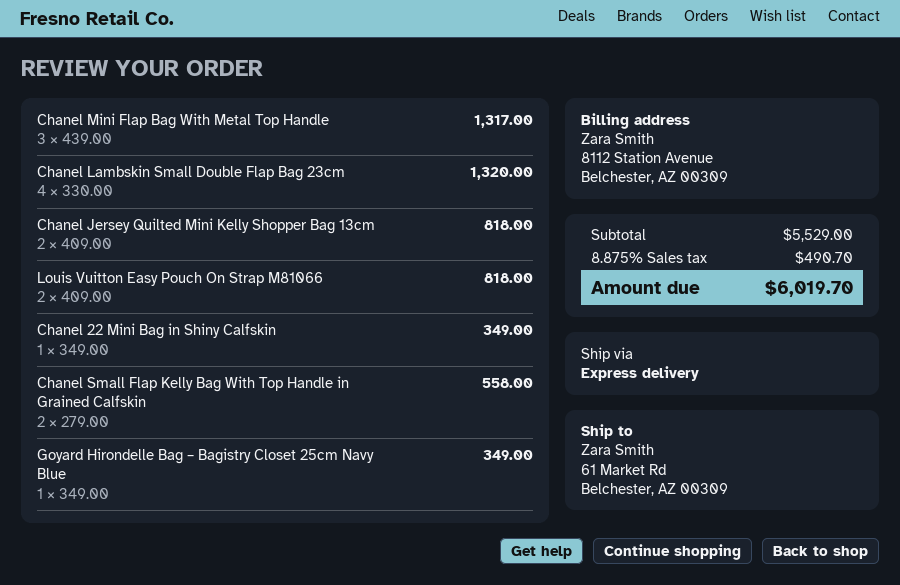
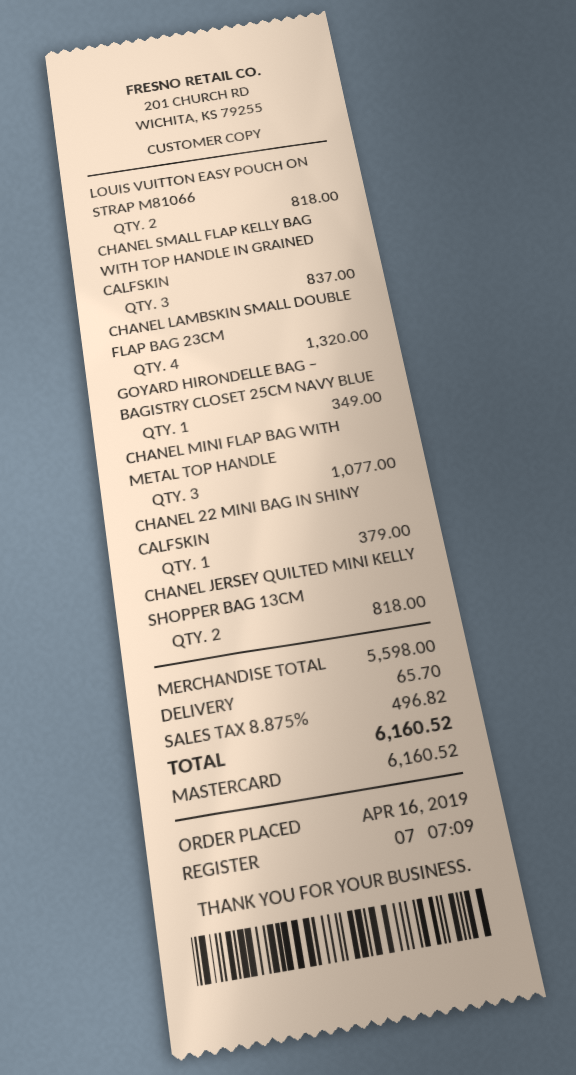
Chanel Mini Flap Bag With Metal Top Handle: 3 for 1317.00 -> 3 for 1077.00
Chanel 22 Mini Bag in Shiny Calfskin: 1 for 349.00 -> 1 for 379.00
Chanel Small Flap Kelly Bag With Top Handle in Grained Calfskin: 2 for 558.00 -> 3 for 837.00
subtotal: 5529.00 -> 5598.00
shipping: none -> 65.70
tax: 8.875% = 490.70 -> 8.875% = 496.82
total: 6019.70 -> 6160.52

